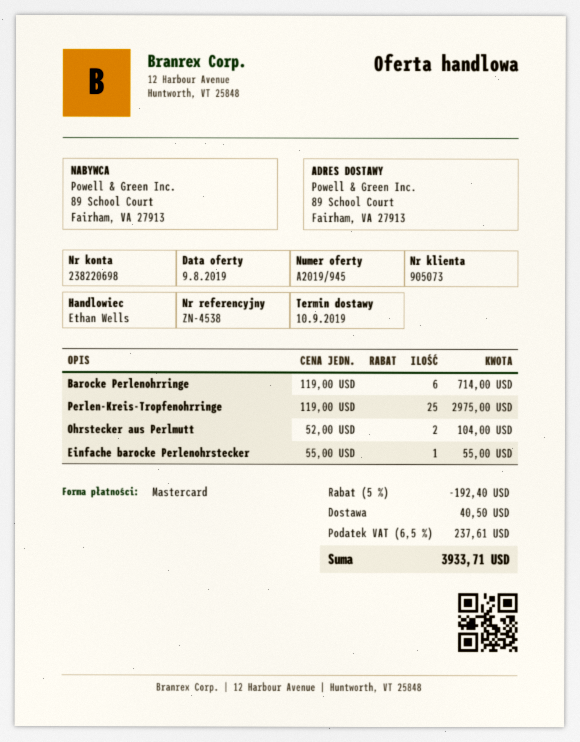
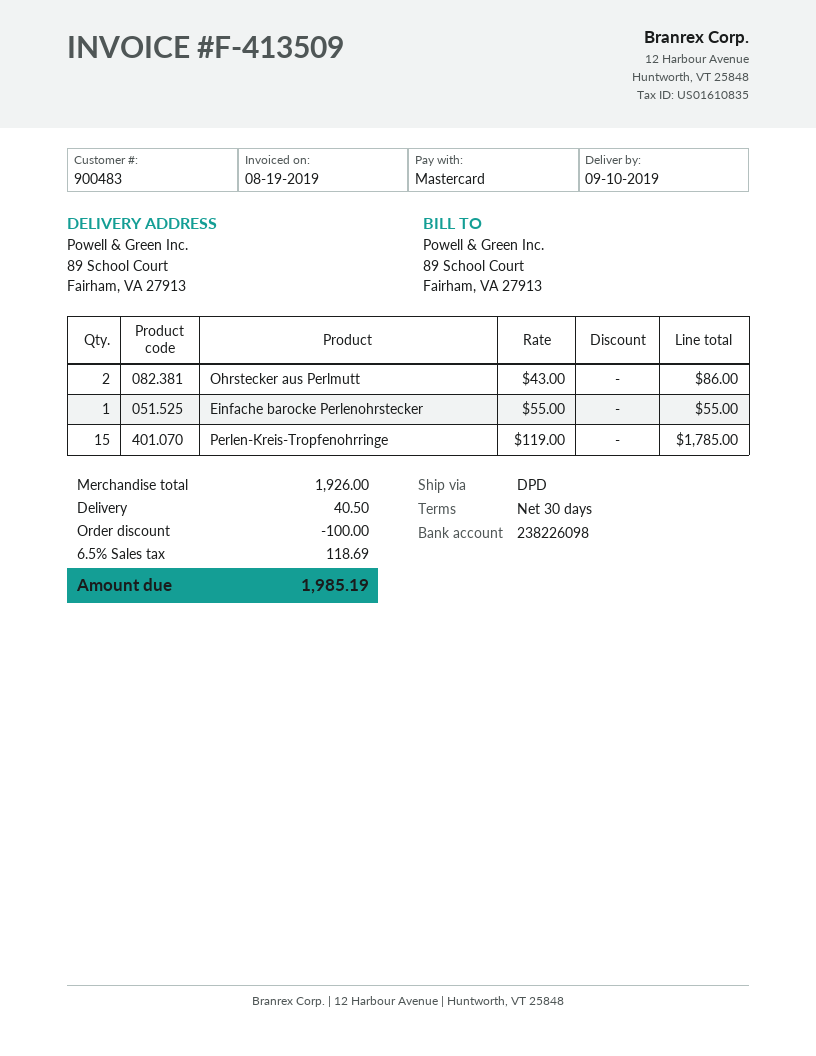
customer number: 905073 -> 900483
bank account: 238220698 -> 238226098
Barocke Perlenohrringe: 6 x 119.00 = 714.00 -> none
Perlen-Kreis-Tropfenohrringe: 25 x 119.00 = 2975.00 -> 15 x 119.00 = 1785.00
Ohrstecker aus Perlmutt: 2 x 52.00 = 104.00 -> 2 x 43.00 = 86.00
discount: 192.40 -> 100.00
tax: 6.5% = 237.61 -> 6.5% = 118.69
total: 3933.71 -> 1985.19

